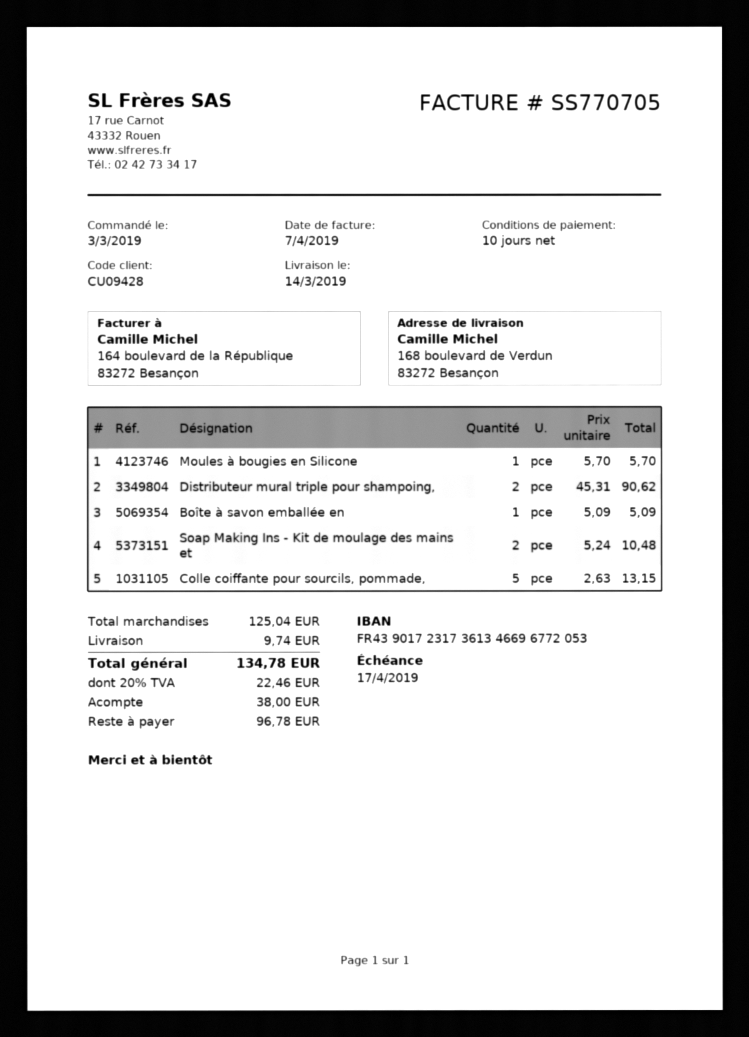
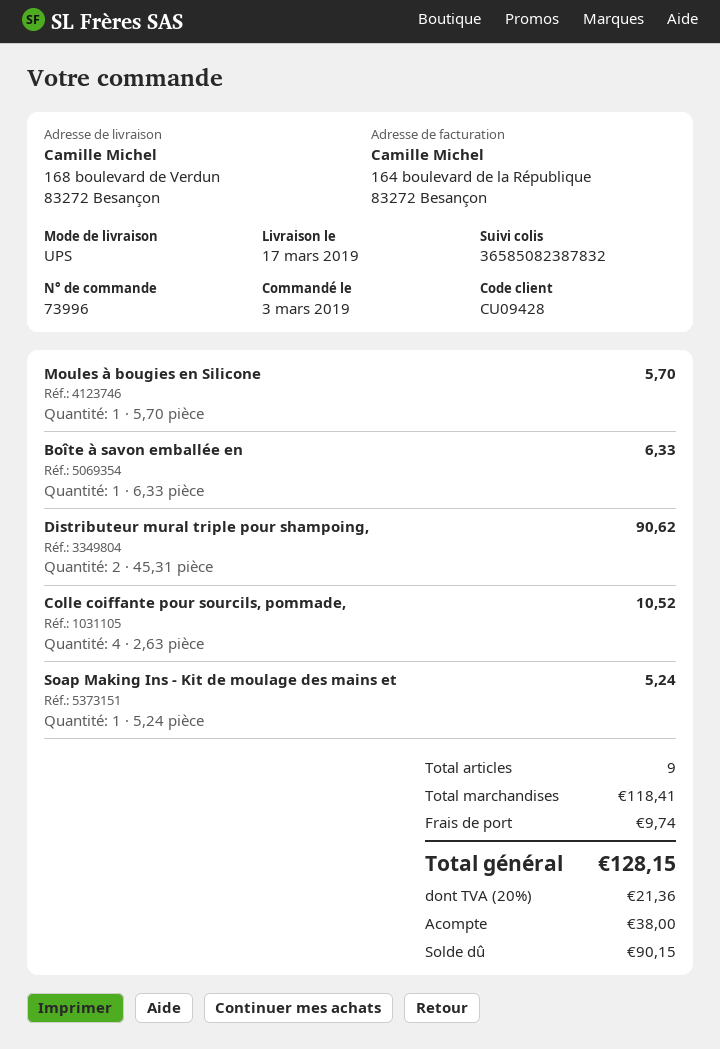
delivery date: 2019-03-14 -> 2019-03-17
Boîte à savon emballée en: 1 x 5.09 = 5.09 -> 1 x 6.33 = 6.33
Soap Making Ins - Kit de moulage des mains et: 2 x 5.24 = 10.48 -> 1 x 5.24 = 5.24
Colle coiffante pour sourcils, pommade,: 5 x 2.63 = 13.15 -> 4 x 2.63 = 10.52
subtotal: 125.04 -> 118.41
tax: 20% = 22.46 -> 20% = 21.36
total: 134.78 -> 128.15
balance: 96.78 -> 90.15

